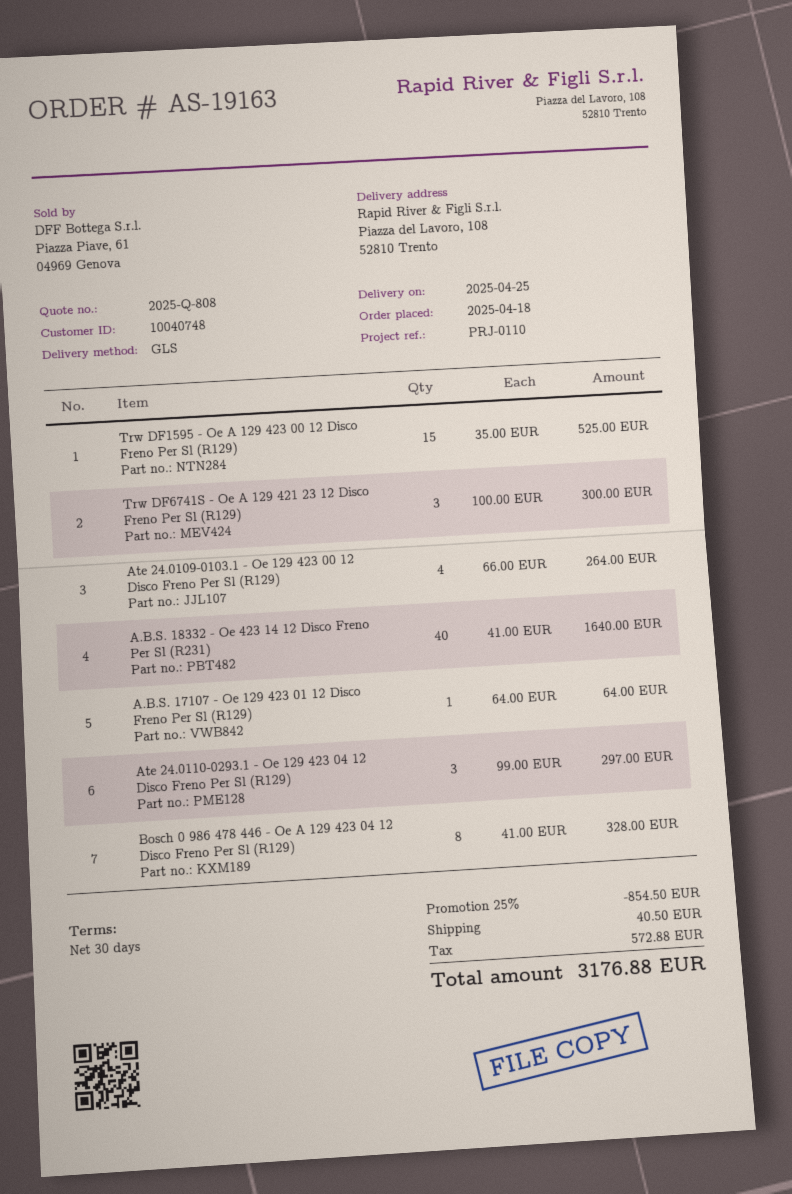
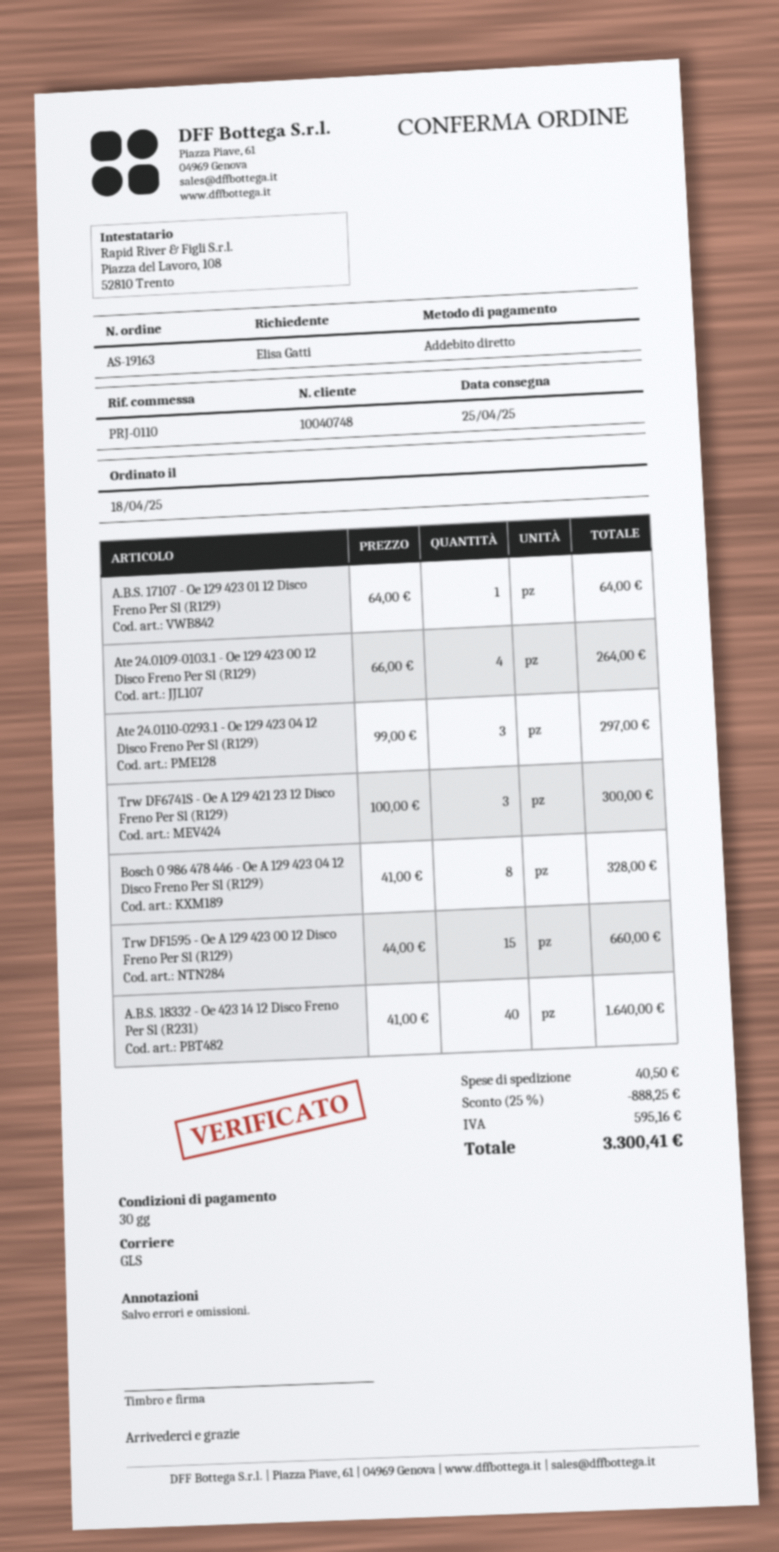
Trw DF1595 - Oe A 129 423 00 12 Disco Freno Per Sl (R129): 15 x 35.00 = 525.00 -> 15 x 44.00 = 660.00
discount: 25% = 854.50 -> 25% = 888.25
tax: 572.88 -> 595.16
total: 3176.88 -> 3300.41

